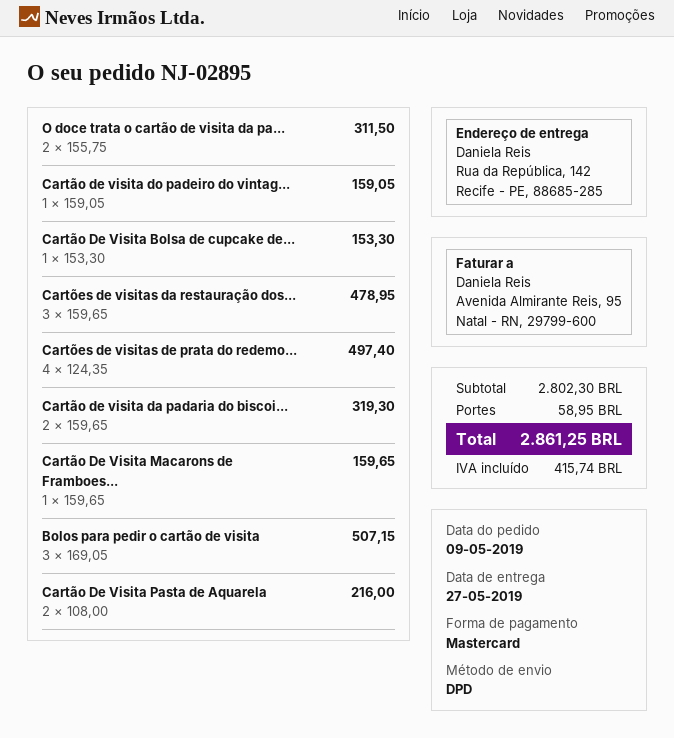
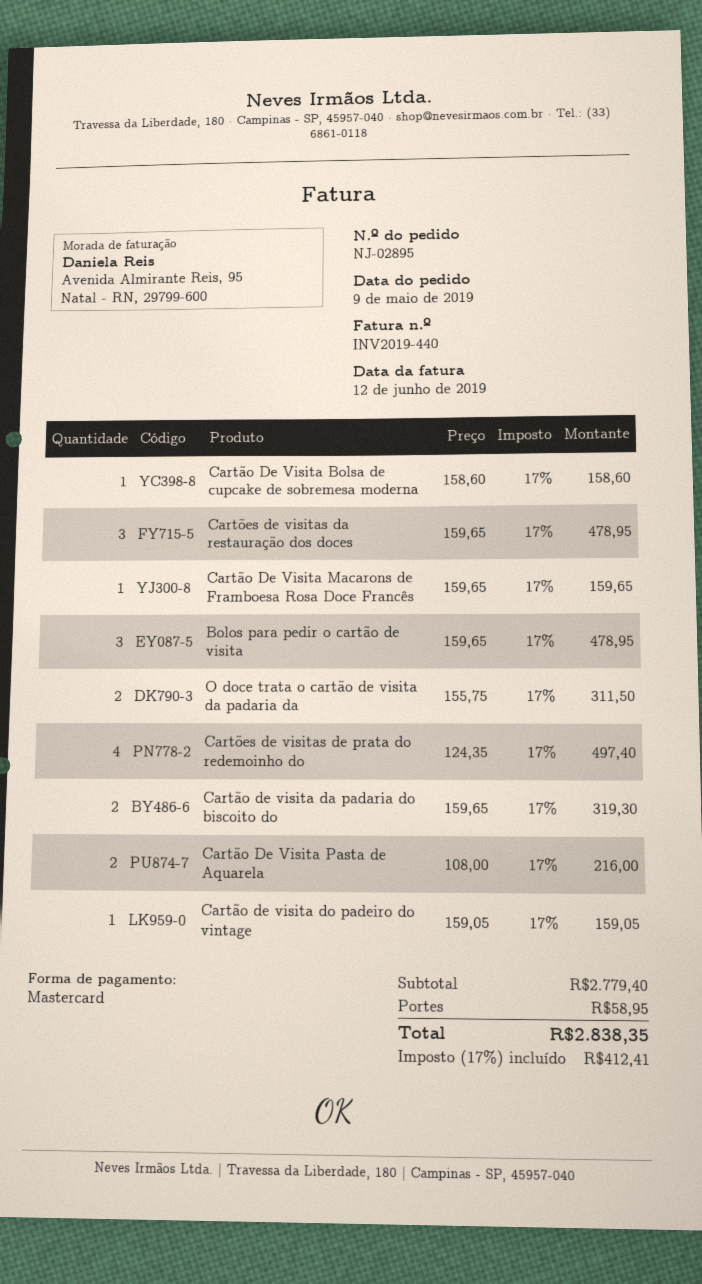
Cartão De Visita Bolsa de cupcake de...: 1 x 153.30 = 153.30 -> 1 x 158.60 = 158.60
Bolos para pedir o cartão de visita: 3 x 169.05 = 507.15 -> 3 x 159.65 = 478.95
subtotal: 2802.30 -> 2779.40
tax: 415.74 -> 412.41
total: 2861.25 -> 2838.35

